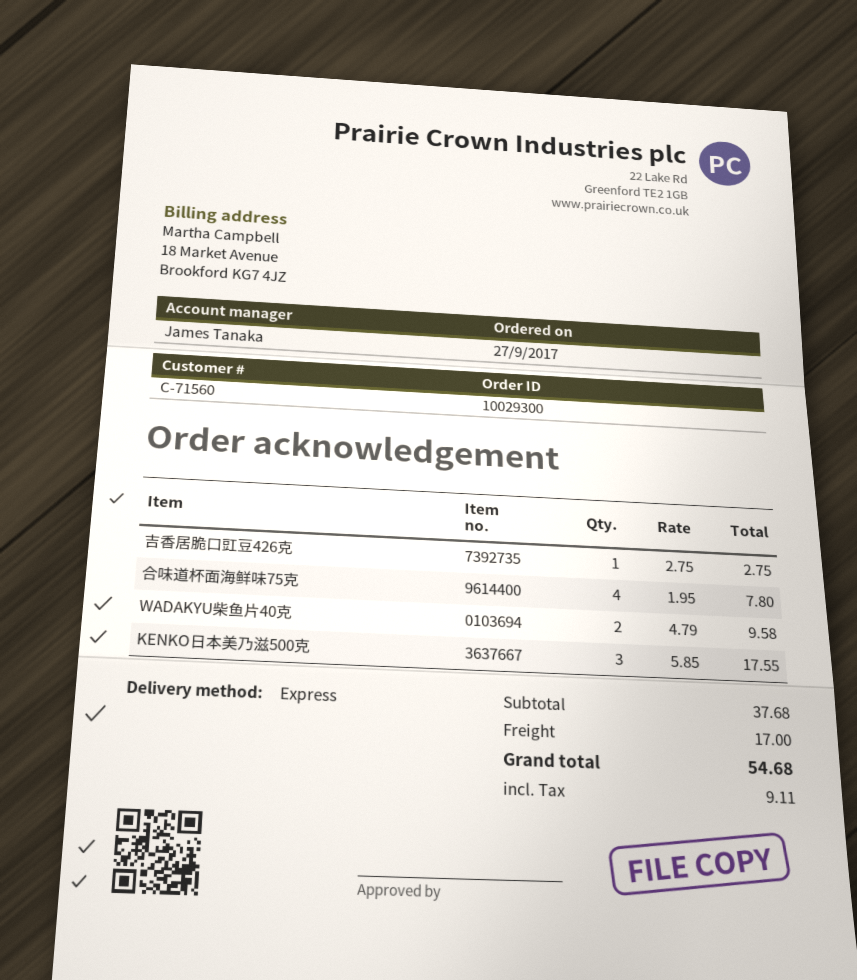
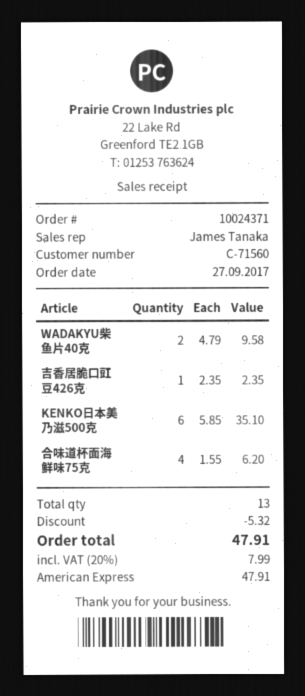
order number: 10029300 -> 10024371
吉香居脆口豇豆426克: 1 x 2.75 = 2.75 -> 1 x 2.35 = 2.35
合味道杯面海鲜味75克: 4 x 1.95 = 7.80 -> 4 x 1.55 = 6.20
KENKO日本美乃滋500克: 3 x 5.85 = 17.55 -> 6 x 5.85 = 35.10
discount: none -> 5.32
shipping: 17.00 -> none
tax: 9.11 -> 7.99
total: 54.68 -> 47.91

